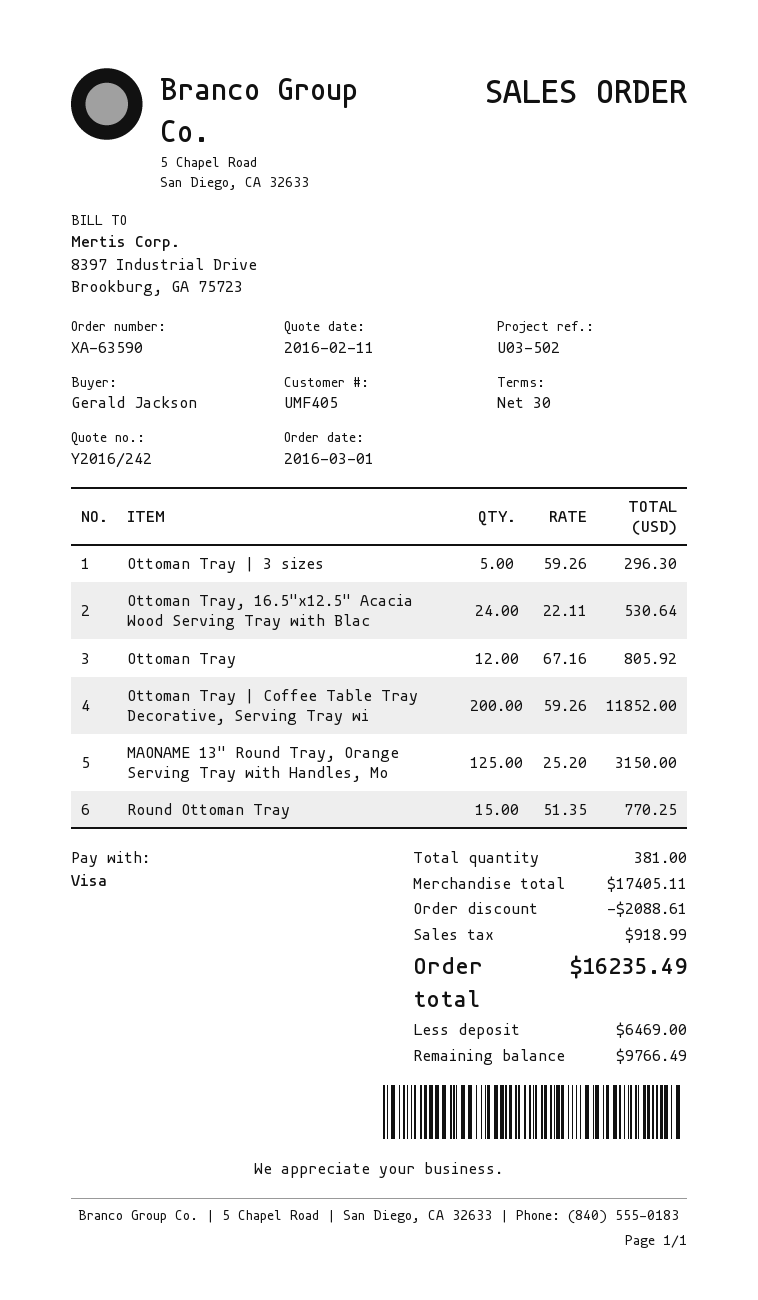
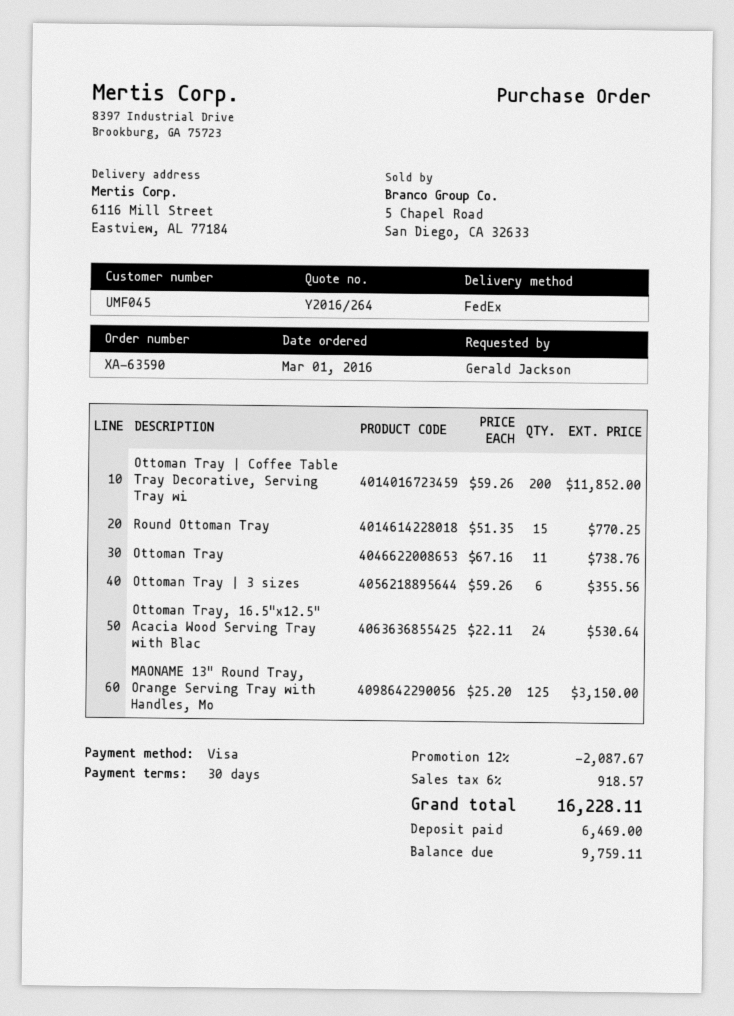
quote number: Y2016/242 -> Y2016/264
customer number: UMF405 -> UMF045
Ottoman Tray | 3 sizes: 5 x 59.26 = 296.30 -> 6 x 59.26 = 355.56
Ottoman Tray: 12 x 67.16 = 805.92 -> 11 x 67.16 = 738.76
discount: 2088.61 -> 2087.67
tax: 918.99 -> 918.57
total: 16235.49 -> 16228.11
balance: 9766.49 -> 9759.11

